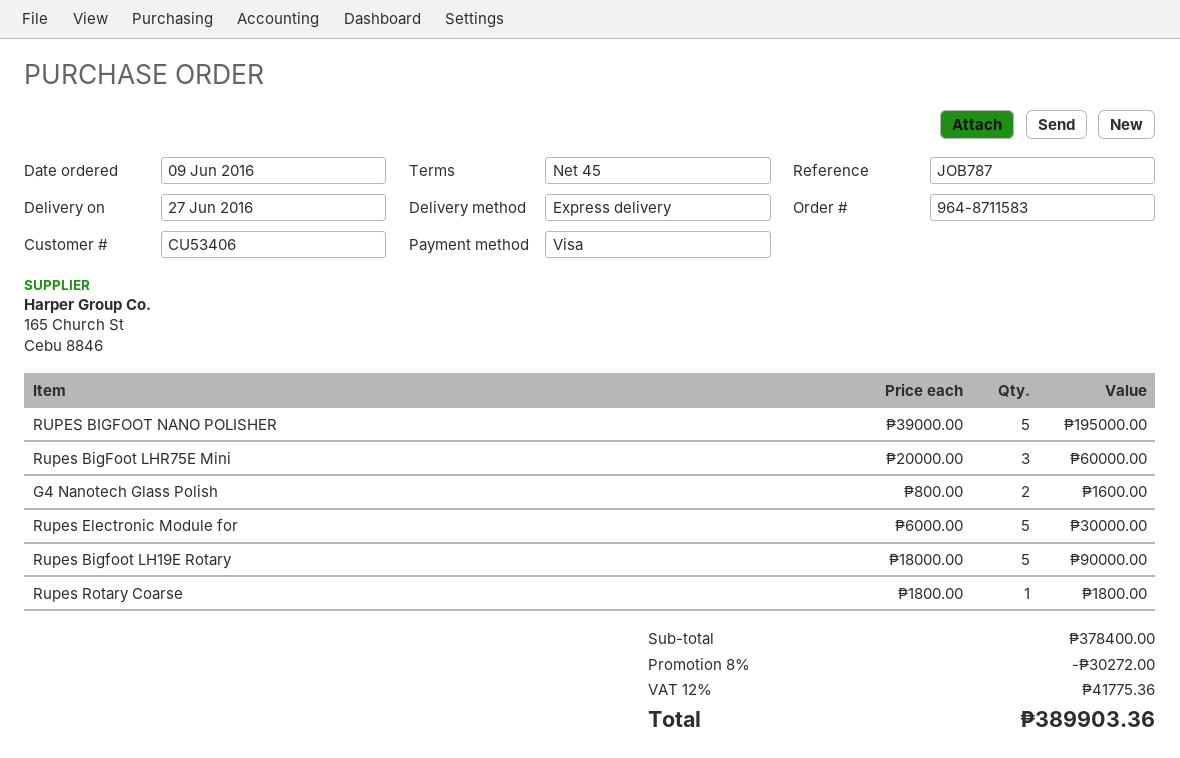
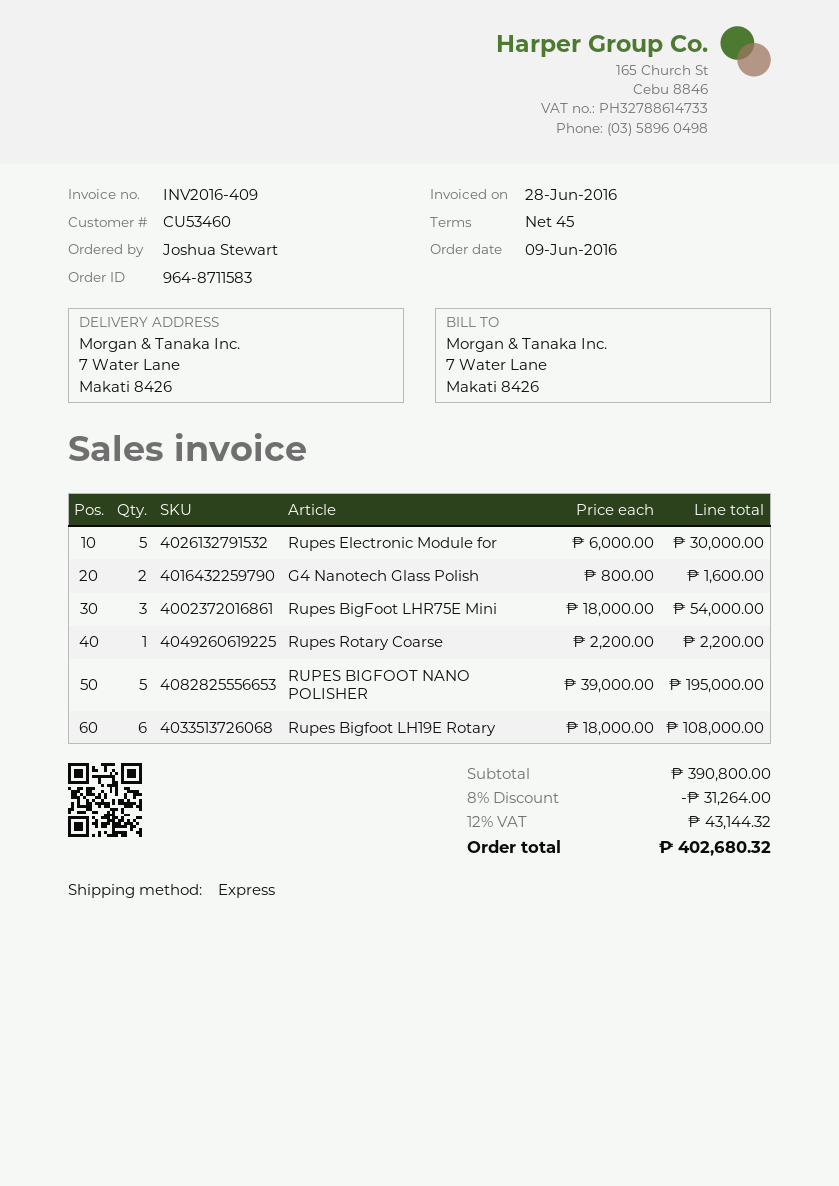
customer number: CU53406 -> CU53460
Rupes BigFoot LHR75E Mini: 3 x 20000.00 = 60000.00 -> 3 x 18000.00 = 54000.00
Rupes Bigfoot LH19E Rotary: 5 x 18000.00 = 90000.00 -> 6 x 18000.00 = 108000.00
Rupes Rotary Coarse: 1 x 1800.00 = 1800.00 -> 1 x 2200.00 = 2200.00
subtotal: 378400.00 -> 390800.00
discount: 8% = 30272.00 -> 8% = 31264.00
tax: 12% = 41775.36 -> 12% = 43144.32
total: 389903.36 -> 402680.32

